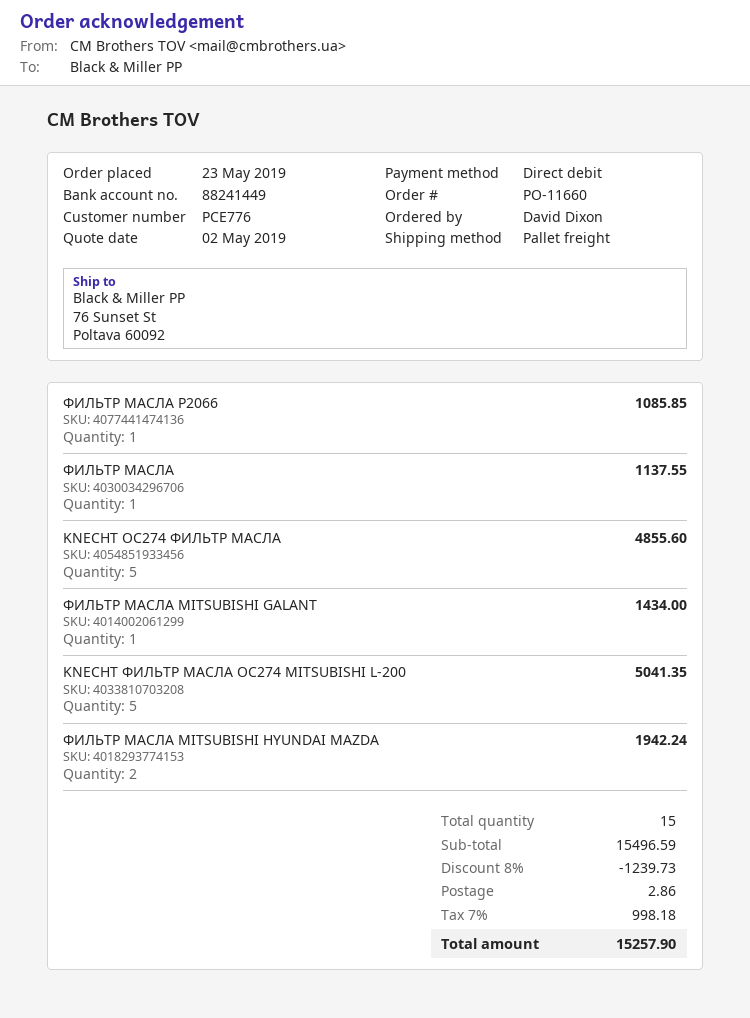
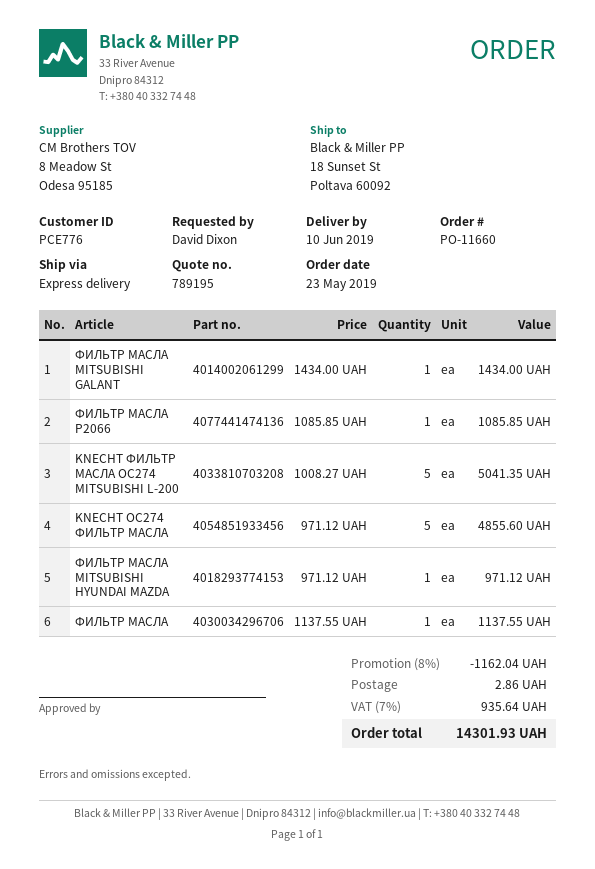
shipping method: pallet freight -> express
ship to: 76 Sunset St, Poltava 60092 -> 18 Sunset St, Poltava 60092
ФИЛЬТР МАСЛА MITSUBISHI HYUNDAI MAZDA: 2 for 1942.24 -> 1 for 971.12
discount: 8% = 1239.73 -> 8% = 1162.04
tax: 7% = 998.18 -> 7% = 935.64
total: 15257.90 -> 14301.93

